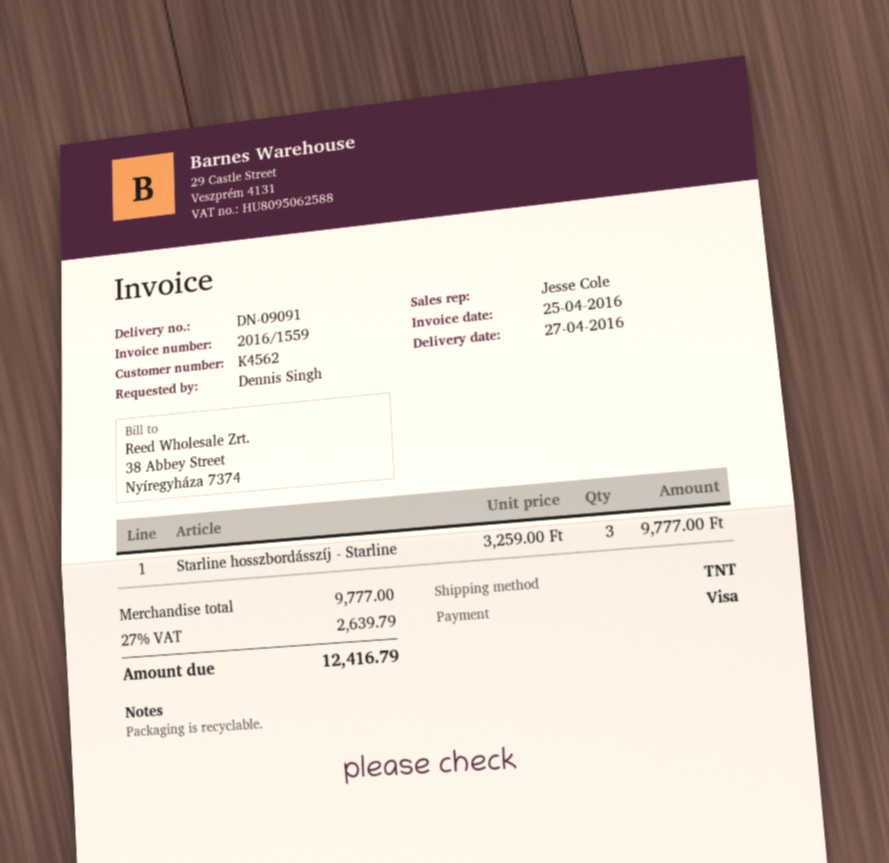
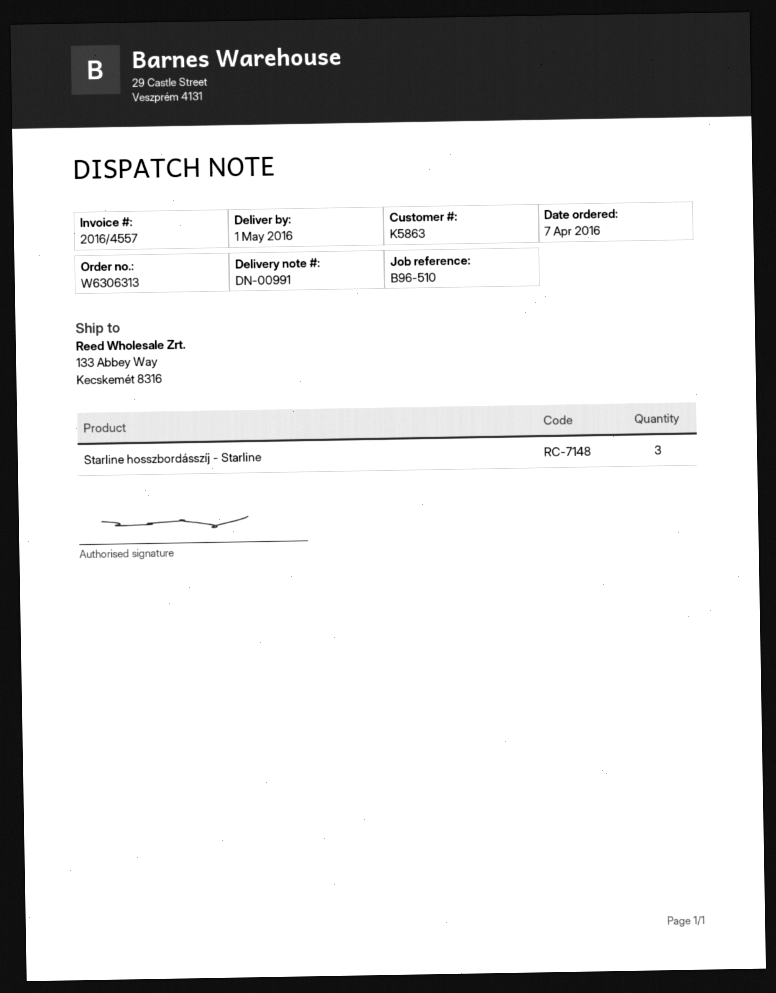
delivery note number: DN-09091 -> DN-00991
delivery date: 2016-04-27 -> 2016-05-01
invoice number: 2016/1559 -> 2016/4557
customer number: K4562 -> K5863

